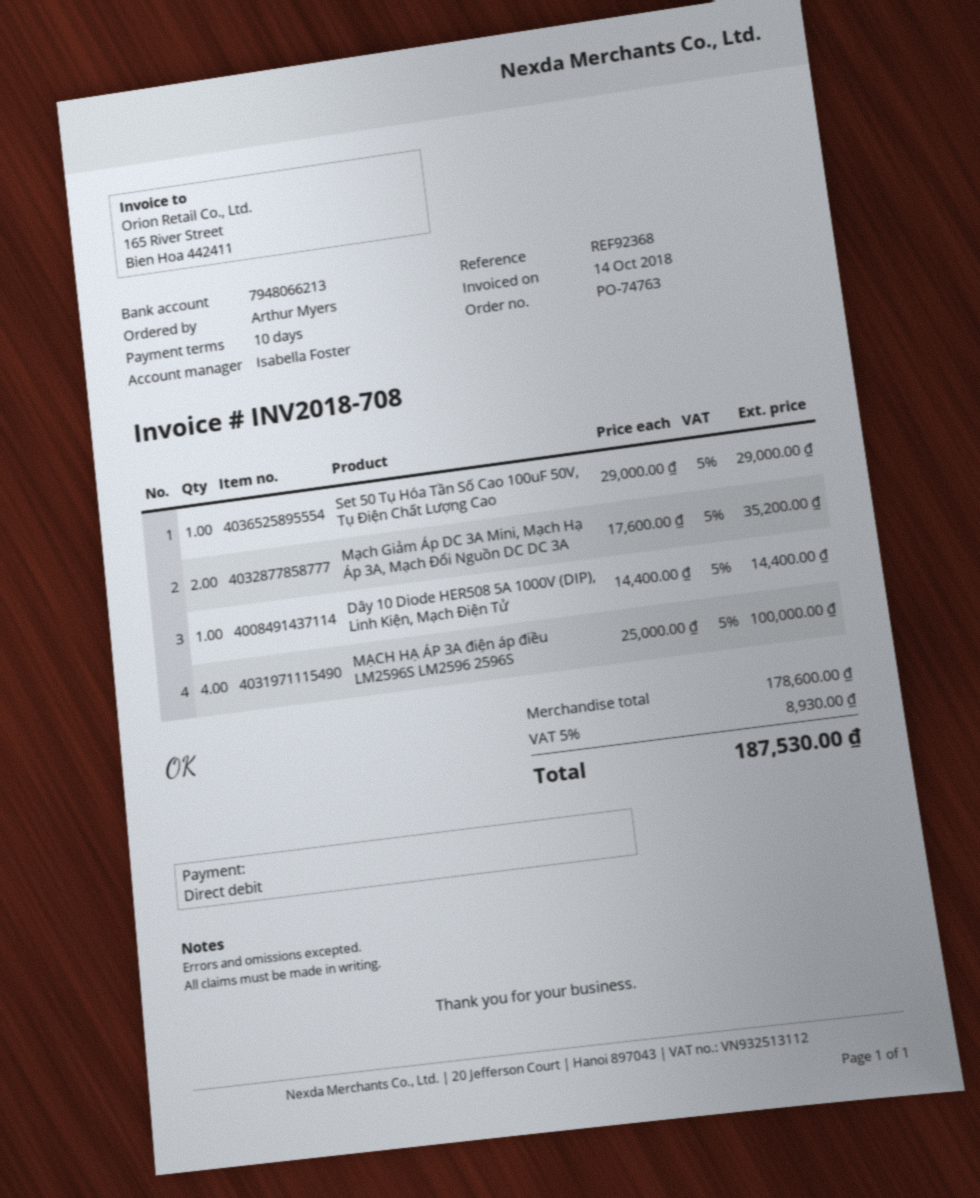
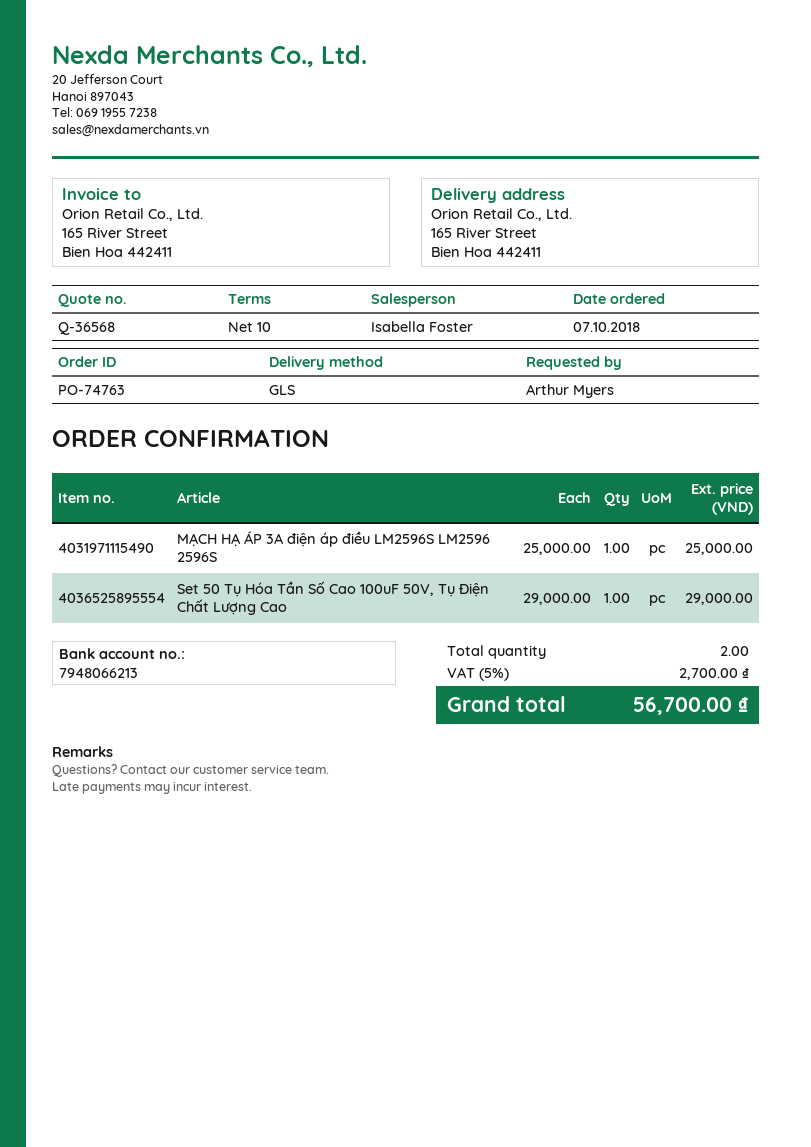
Mạch Giảm Áp DC 3A Mini, Mạch Hạ Áp 3A, Mạch Đổi Nguồn DC DC 3A: 2 x 17600.00 = 35200.00 -> none
Dây 10 Diode HER508 5A 1000V (DIP), Linh Kiện, Mạch Điện Tử: 1 x 14400.00 = 14400.00 -> none
MẠCH HẠ ÁP 3A điện áp điều LM2596S LM2596 2596S: 4 x 25000.00 = 100000.00 -> 1 x 25000.00 = 25000.00
tax: 5% = 8930.00 -> 5% = 2700.00
total: 187530.00 -> 56700.00

